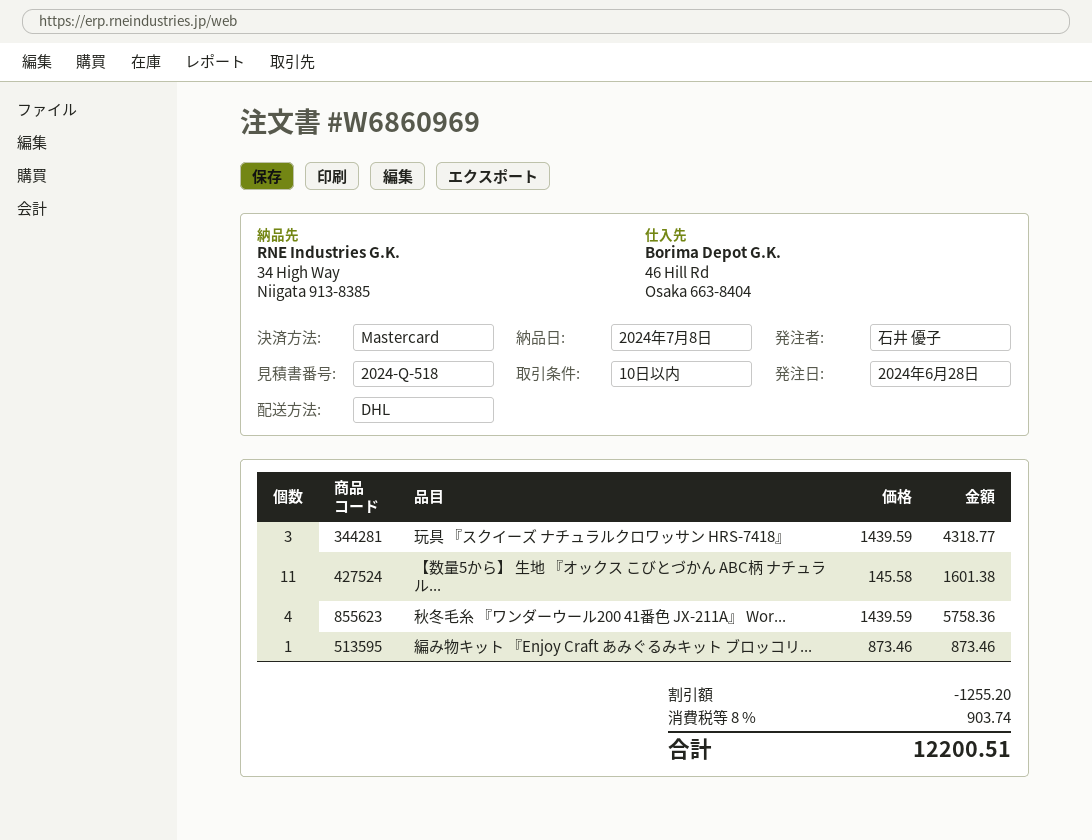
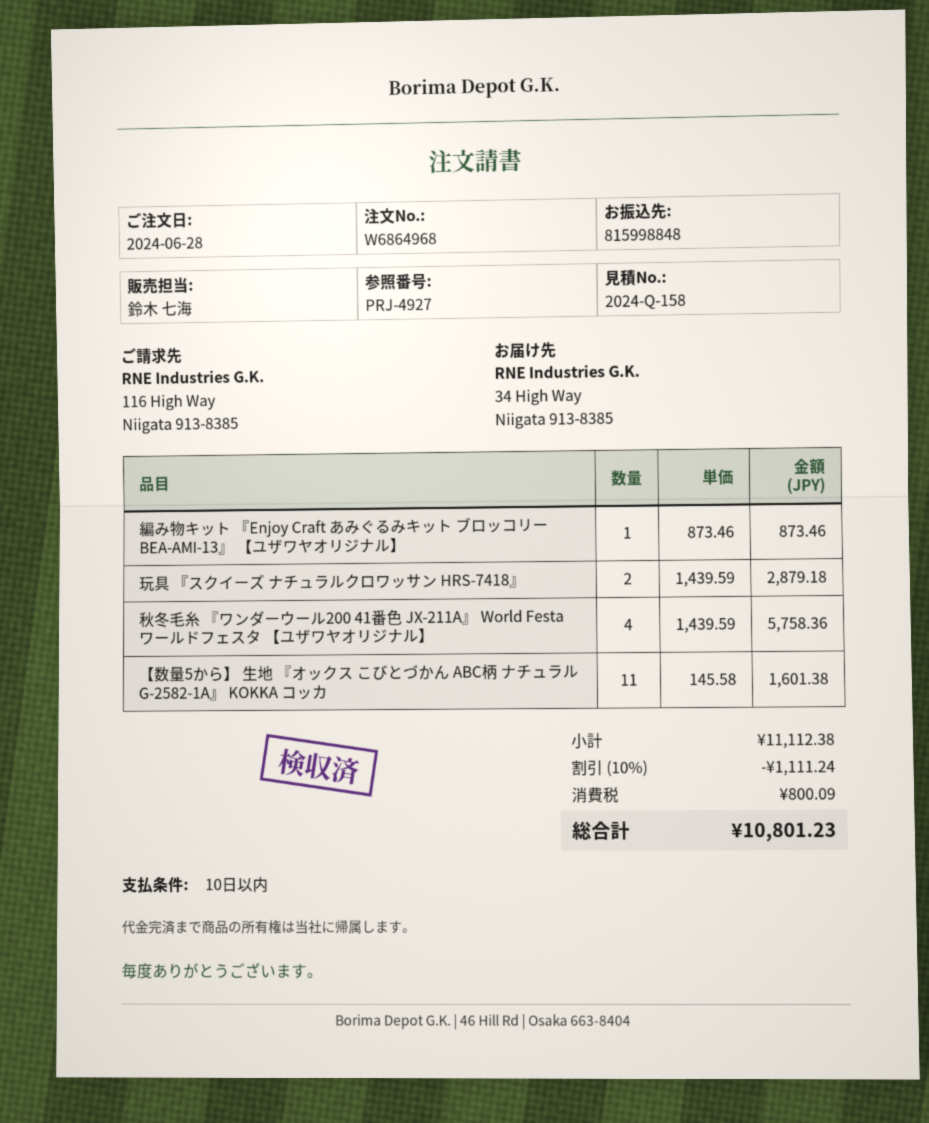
quote number: 2024-Q-518 -> 2024-Q-158
order number: W6860969 -> W6864968
玩具 『スクイーズ ナチュラルクロワッサン HRS-7418』: 3 x 1439.59 = 4318.77 -> 2 x 1439.59 = 2879.18
discount: 1255.20 -> 1111.24
tax: 903.74 -> 800.09
total: 12200.51 -> 10801.23

